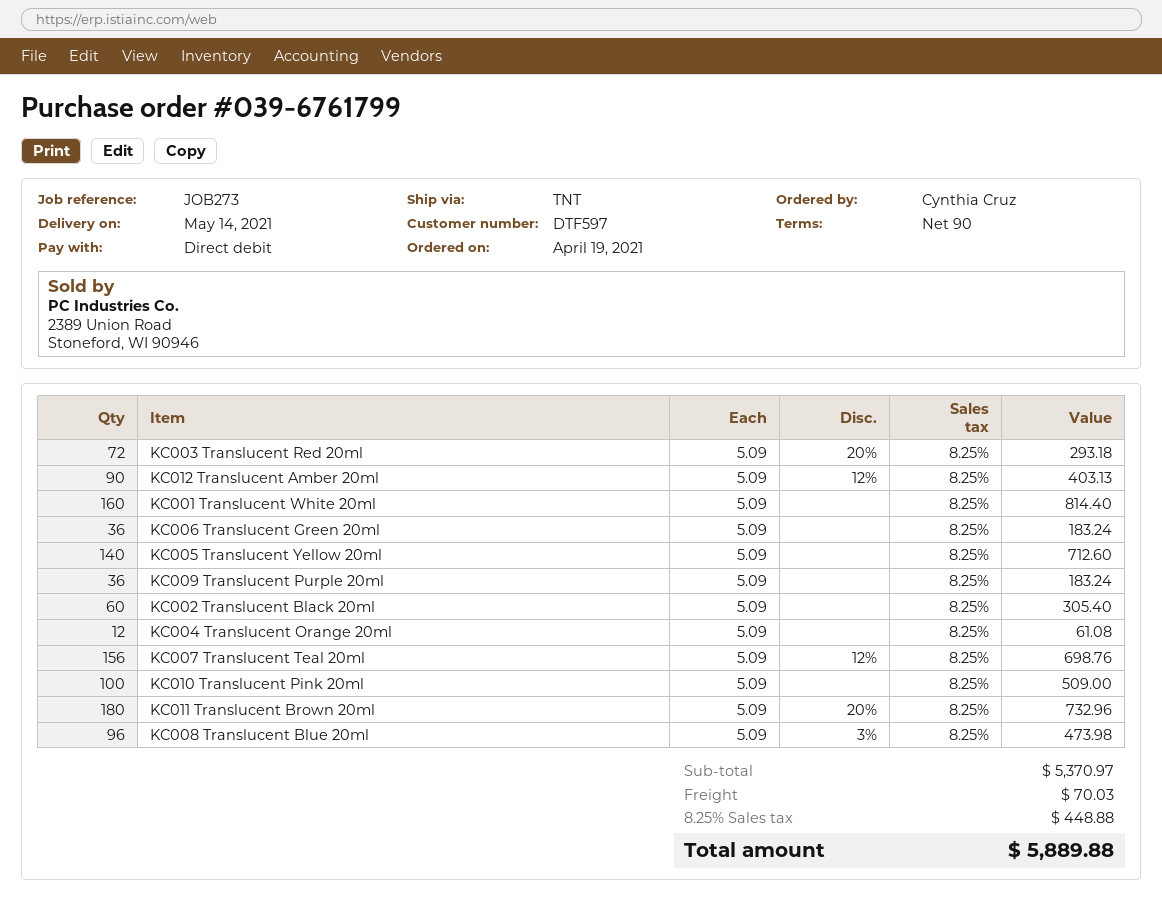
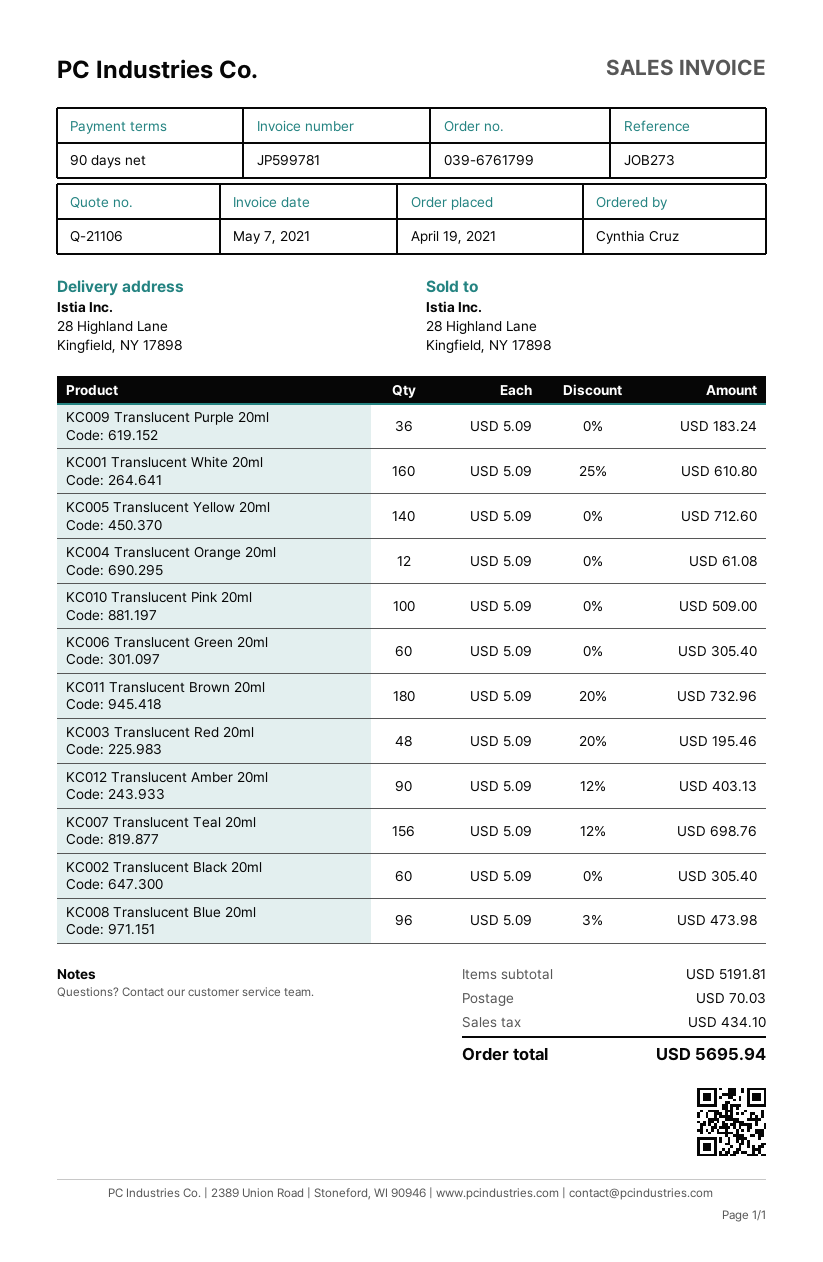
KC003 Translucent Red 20ml: 72 x 5.09 - 20% = 293.18 -> 48 x 5.09 - 20% = 195.46
KC001 Translucent White 20ml: 160 x 5.09 = 814.40 -> 160 x 5.09 - 25% = 610.80
KC006 Translucent Green 20ml: 36 x 5.09 = 183.24 -> 60 x 5.09 = 305.40
subtotal: 5370.97 -> 5191.81
tax: 448.88 -> 434.10
total: 5889.88 -> 5695.94

